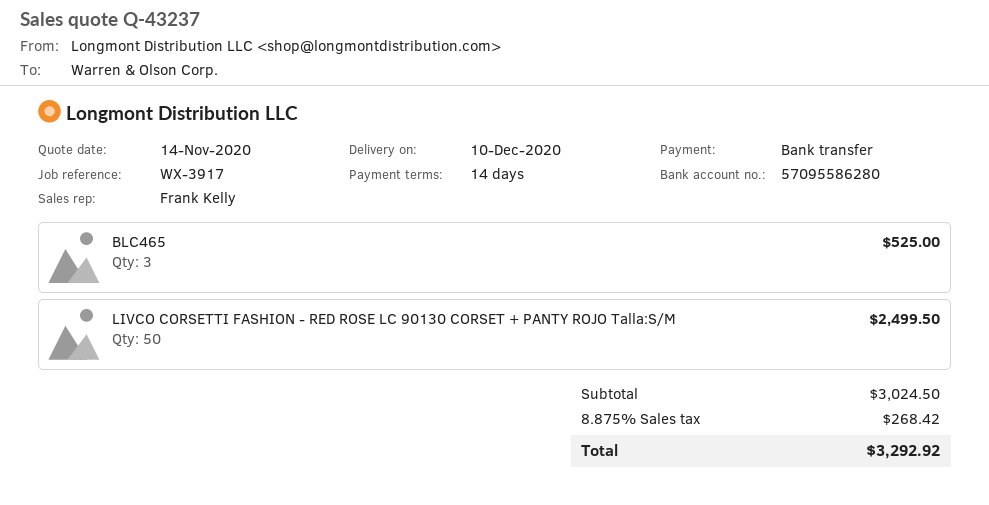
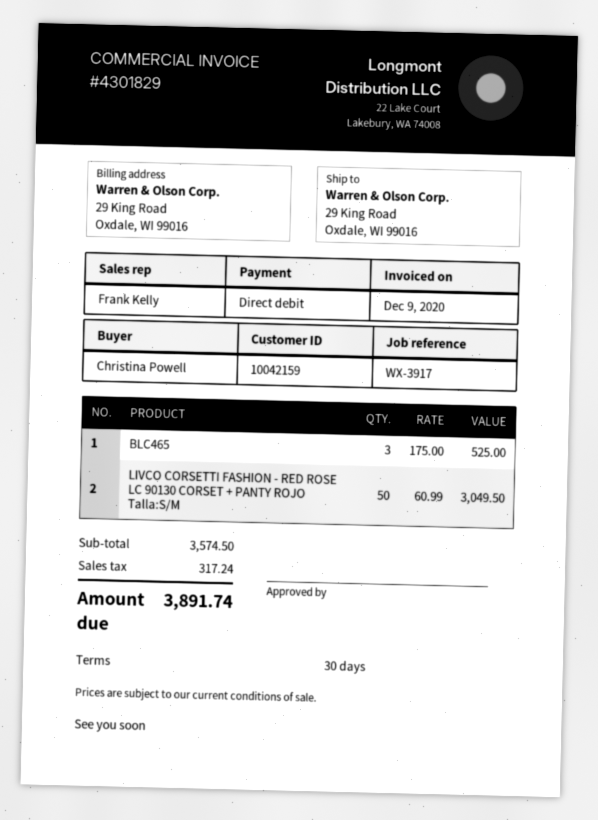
payment terms: 14 days -> 30 days
payment method: bank transfer -> direct debit
LIVCO CORSETTI FASHION - RED ROSE LC 90130 CORSET + PANTY ROJO Talla:S/M: 50 for 2499.50 -> 50 for 3049.50
subtotal: 3024.50 -> 3574.50
tax: 268.42 -> 317.24
total: 3292.92 -> 3891.74

